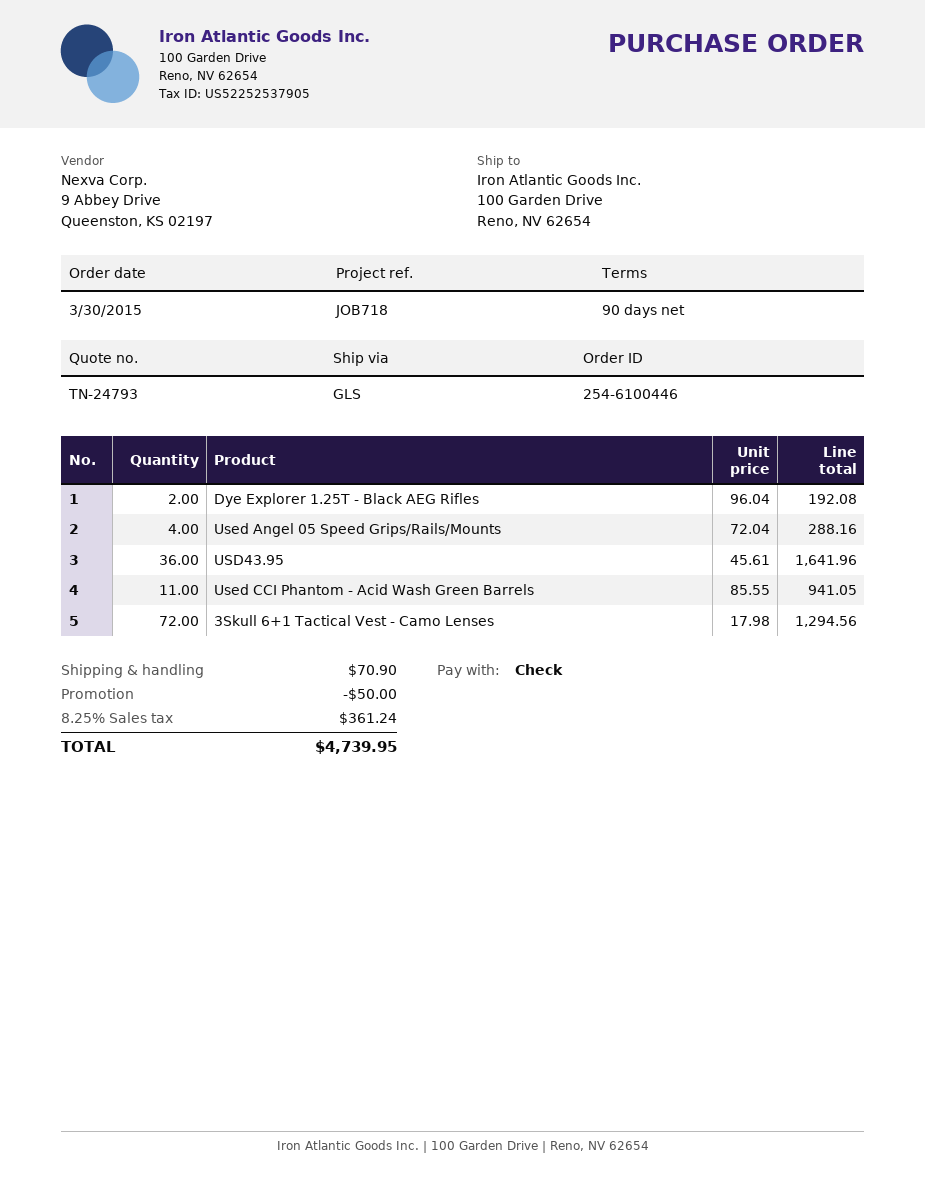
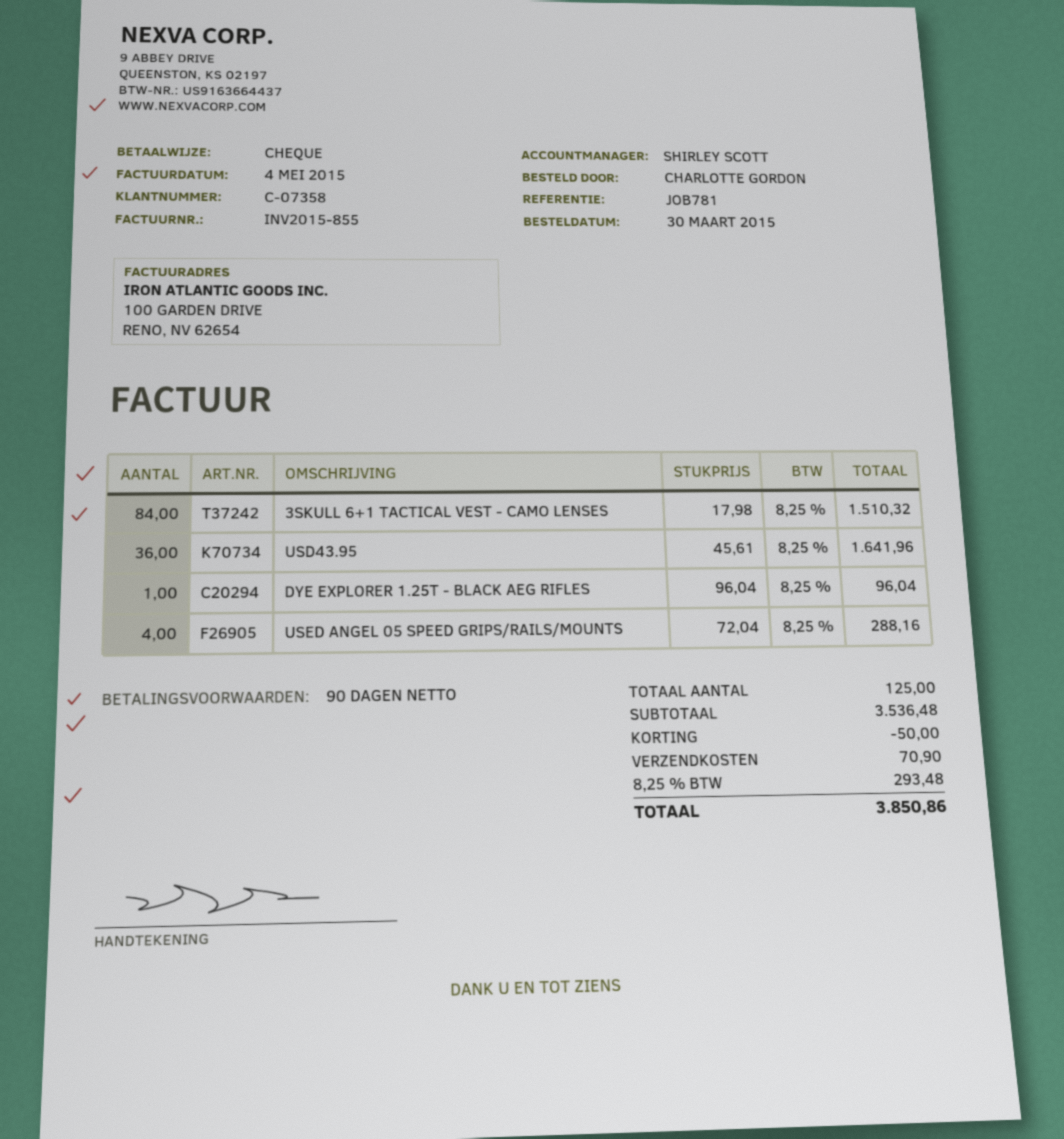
reference: JOB718 -> JOB781
Dye Explorer 1.25T - Black AEG Rifles: 2 x 96.04 = 192.08 -> 1 x 96.04 = 96.04
Used CCI Phantom - Acid Wash Green Barrels: 11 x 85.55 = 941.05 -> none
3Skull 6+1 Tactical Vest - Camo Lenses: 72 x 17.98 = 1294.56 -> 84 x 17.98 = 1510.32
tax: 8.25% = 361.24 -> 8.25% = 293.48
total: 4739.95 -> 3850.86

